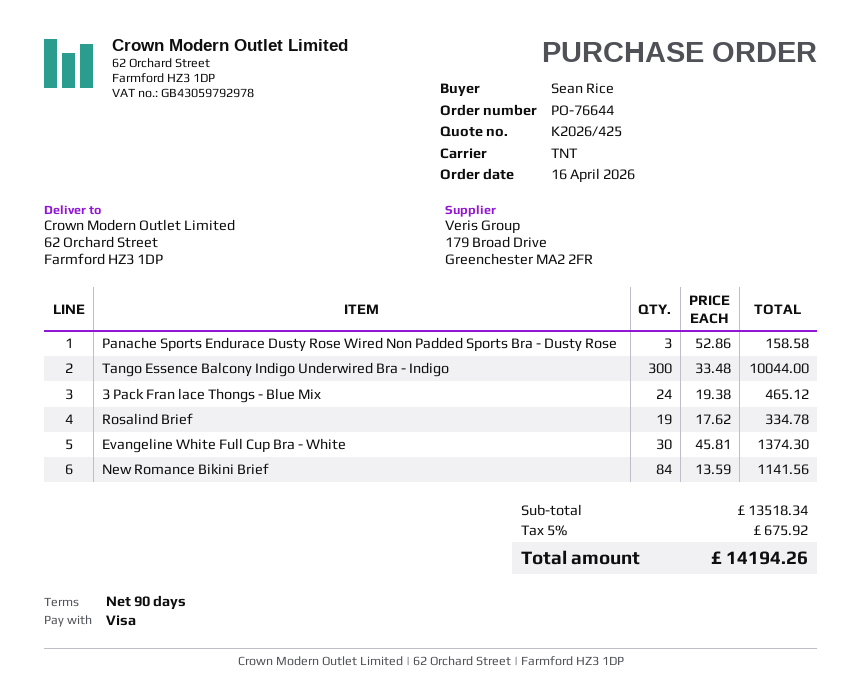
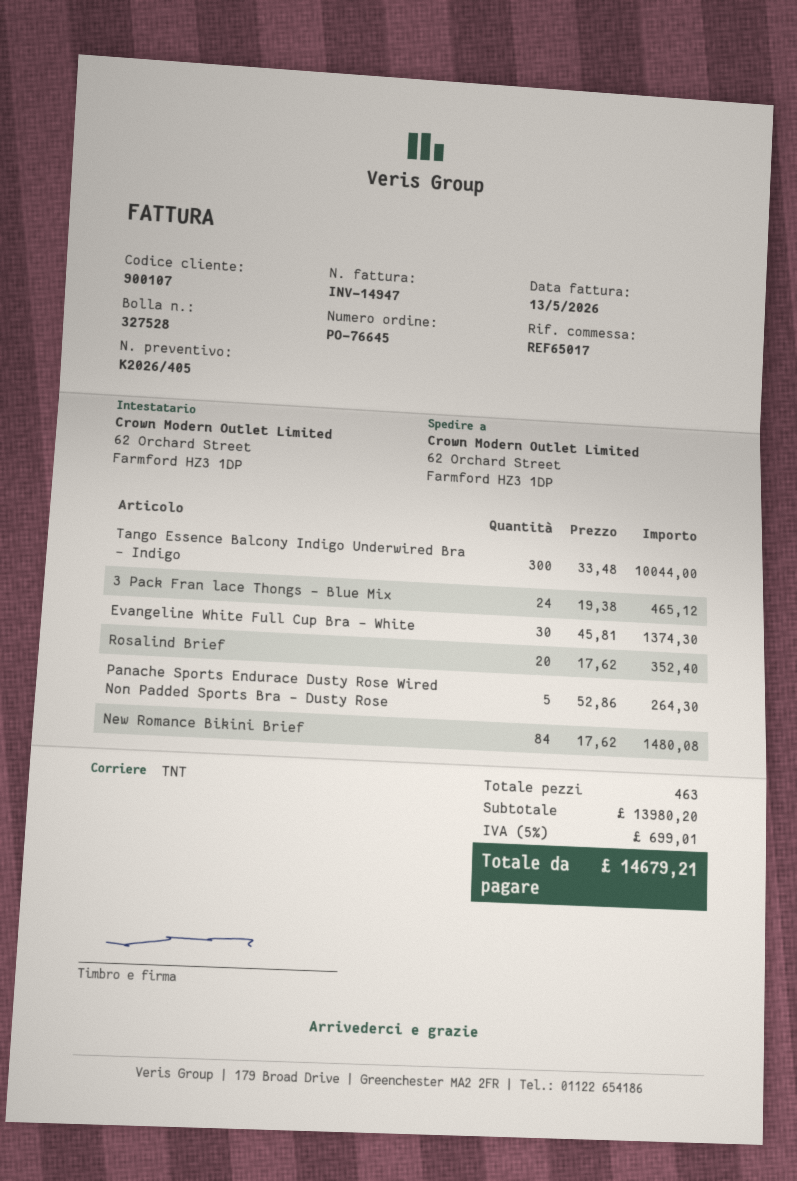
quote number: K2026/425 -> K2026/405
order number: PO-76644 -> PO-76645
Panache Sports Endurace Dusty Rose Wired Non Padded Sports Bra - Dusty Rose: 3 x 52.86 = 158.58 -> 5 x 52.86 = 264.30
Rosalind Brief: 19 x 17.62 = 334.78 -> 20 x 17.62 = 352.40
New Romance Bikini Brief: 84 x 13.59 = 1141.56 -> 84 x 17.62 = 1480.08
subtotal: 13518.34 -> 13980.20
tax: 5% = 675.92 -> 5% = 699.01
total: 14194.26 -> 14679.21

